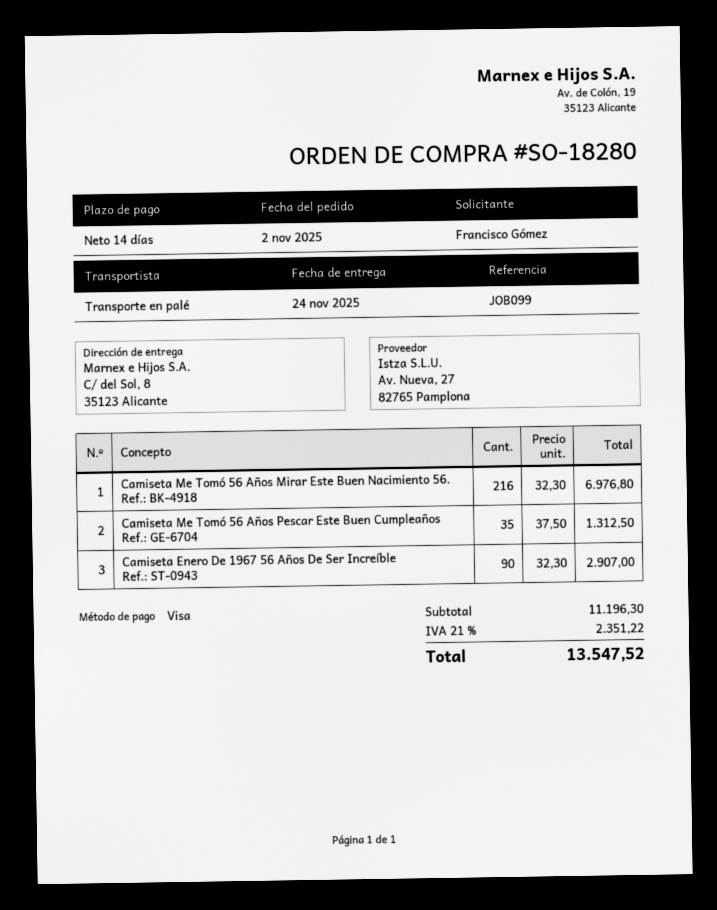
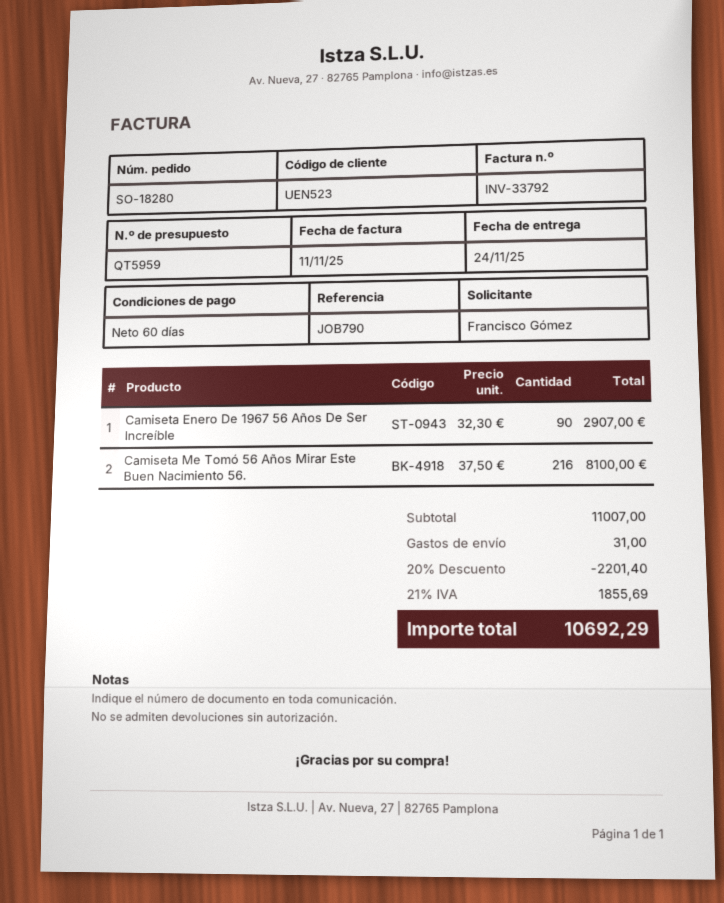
payment terms: 14 days -> 60 days
reference: JOB099 -> JOB790
Camiseta Me Tomó 56 Años Mirar Este Buen Nacimiento 56.: 216 x 32.30 = 6976.80 -> 216 x 37.50 = 8100.00
Camiseta Me Tomó 56 Años Pescar Este Buen Cumpleaños: 35 x 37.50 = 1312.50 -> none
subtotal: 11196.30 -> 11007.00
discount: none -> 20% = 2201.40
shipping: none -> 31.00
tax: 21% = 2351.22 -> 21% = 1855.69
total: 13547.52 -> 10692.29

